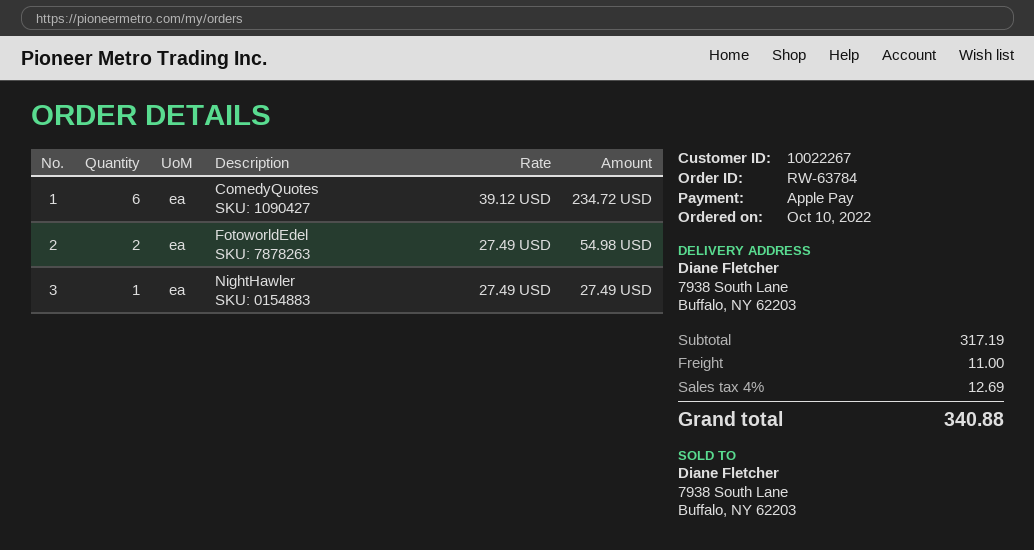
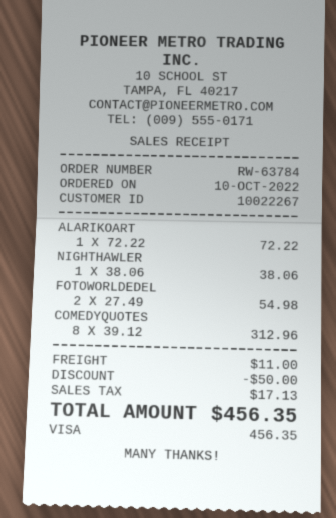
payment method: Apple Pay -> Visa
ComedyQuotes: 6 x 39.12 = 234.72 -> 8 x 39.12 = 312.96
NightHawler: 1 x 27.49 = 27.49 -> 1 x 38.06 = 38.06
ALARIKOART: none -> 1 x 72.22 = 72.22
discount: none -> 50.00
tax: 12.69 -> 17.13
total: 340.88 -> 456.35

